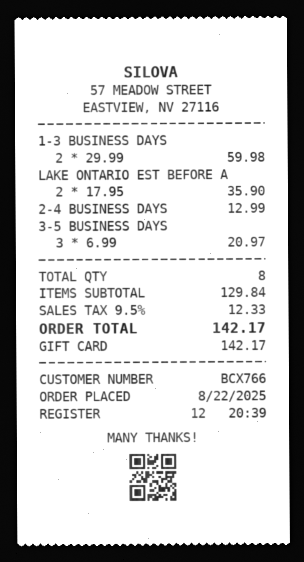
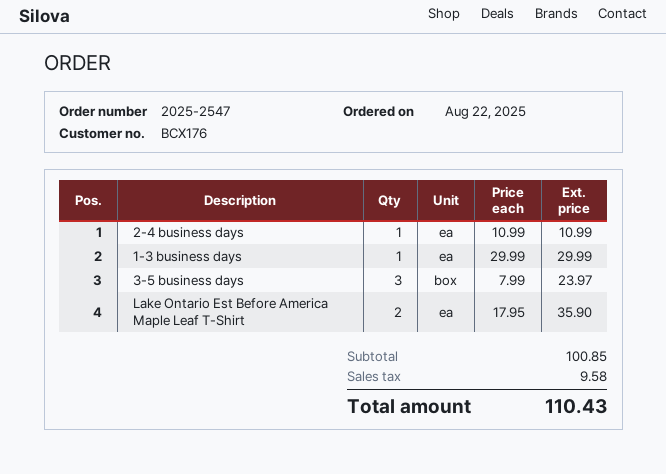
customer number: BCX766 -> BCX176
1-3 BUSINESS DAYS: 2 x 29.99 = 59.98 -> 1 x 29.99 = 29.99
2-4 BUSINESS DAYS: 1 x 12.99 = 12.99 -> 1 x 10.99 = 10.99
3-5 BUSINESS DAYS: 3 x 6.99 = 20.97 -> 3 x 7.99 = 23.97
subtotal: 129.84 -> 100.85
tax: 12.33 -> 9.58
total: 142.17 -> 110.43

